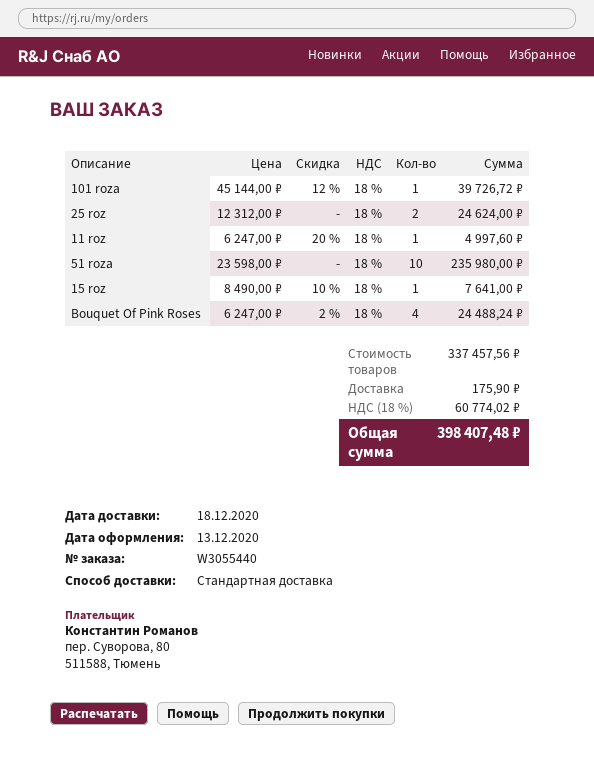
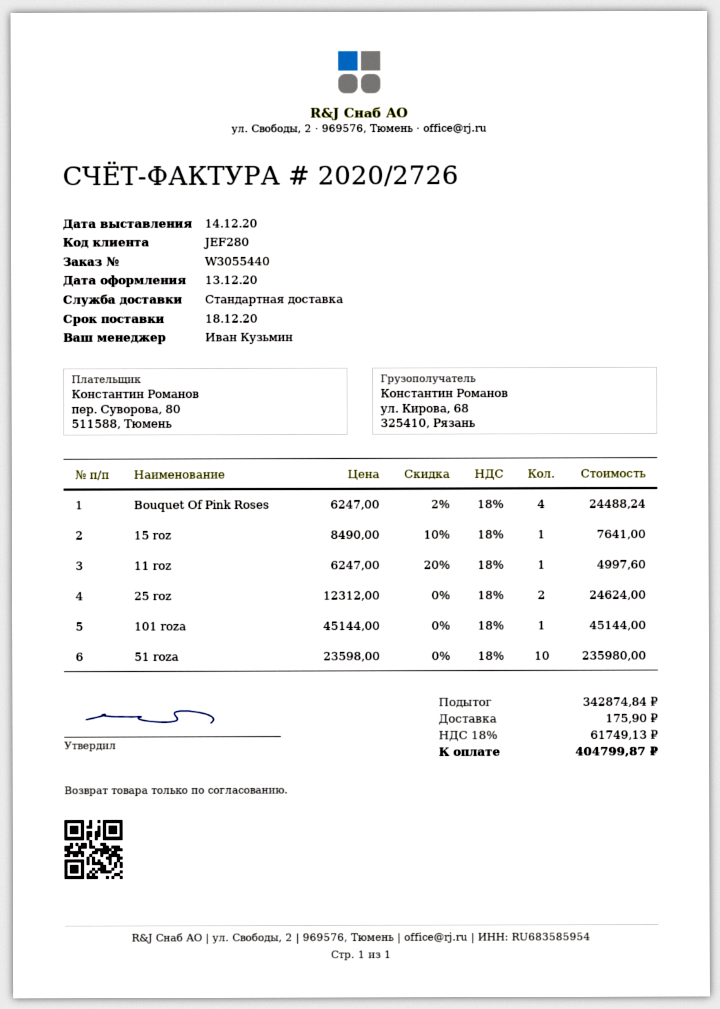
101 roza: 1 x 45144.00 - 12% = 39726.72 -> 1 x 45144.00 = 45144.00
subtotal: 337457.56 -> 342874.84
tax: 18% = 60774.02 -> 18% = 61749.13
total: 398407.48 -> 404799.87

